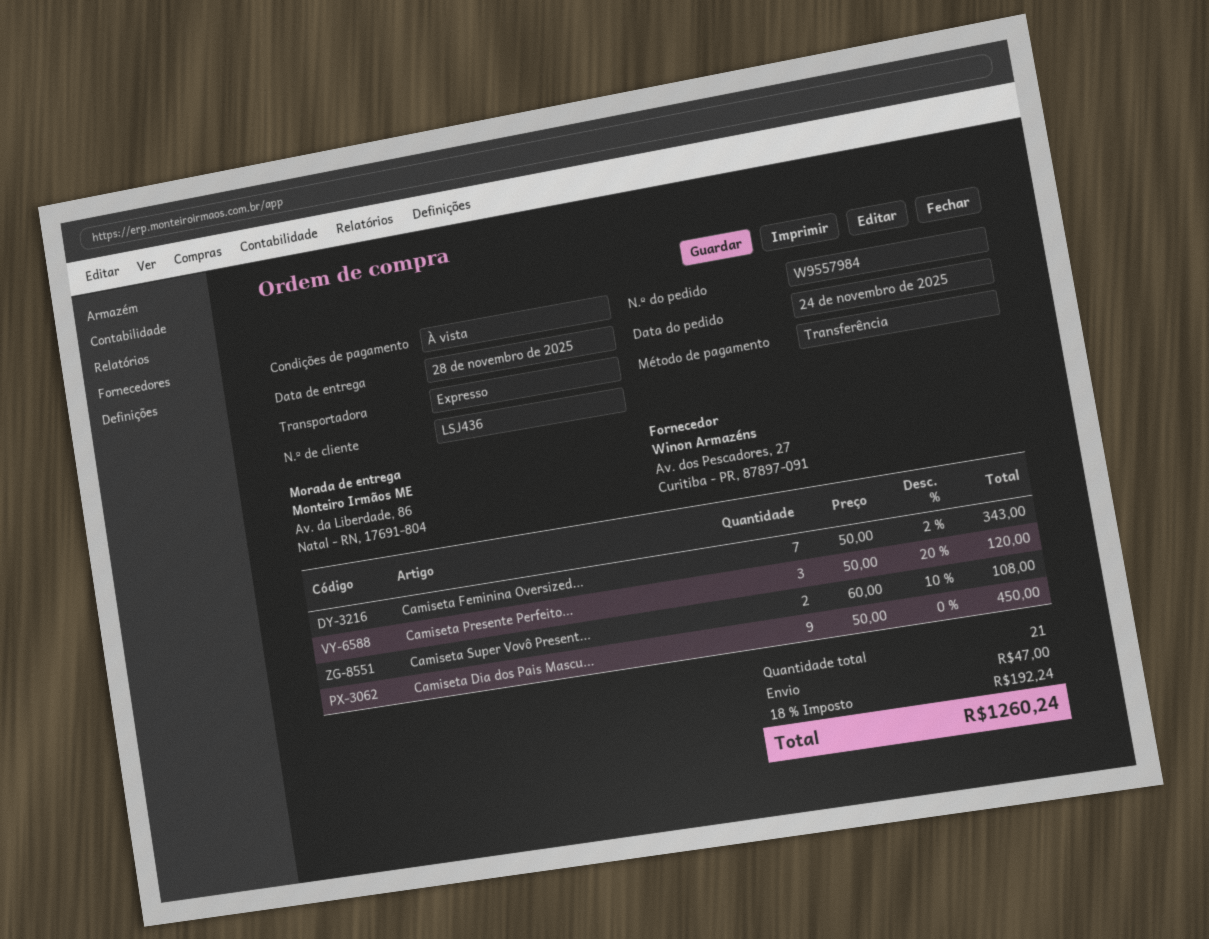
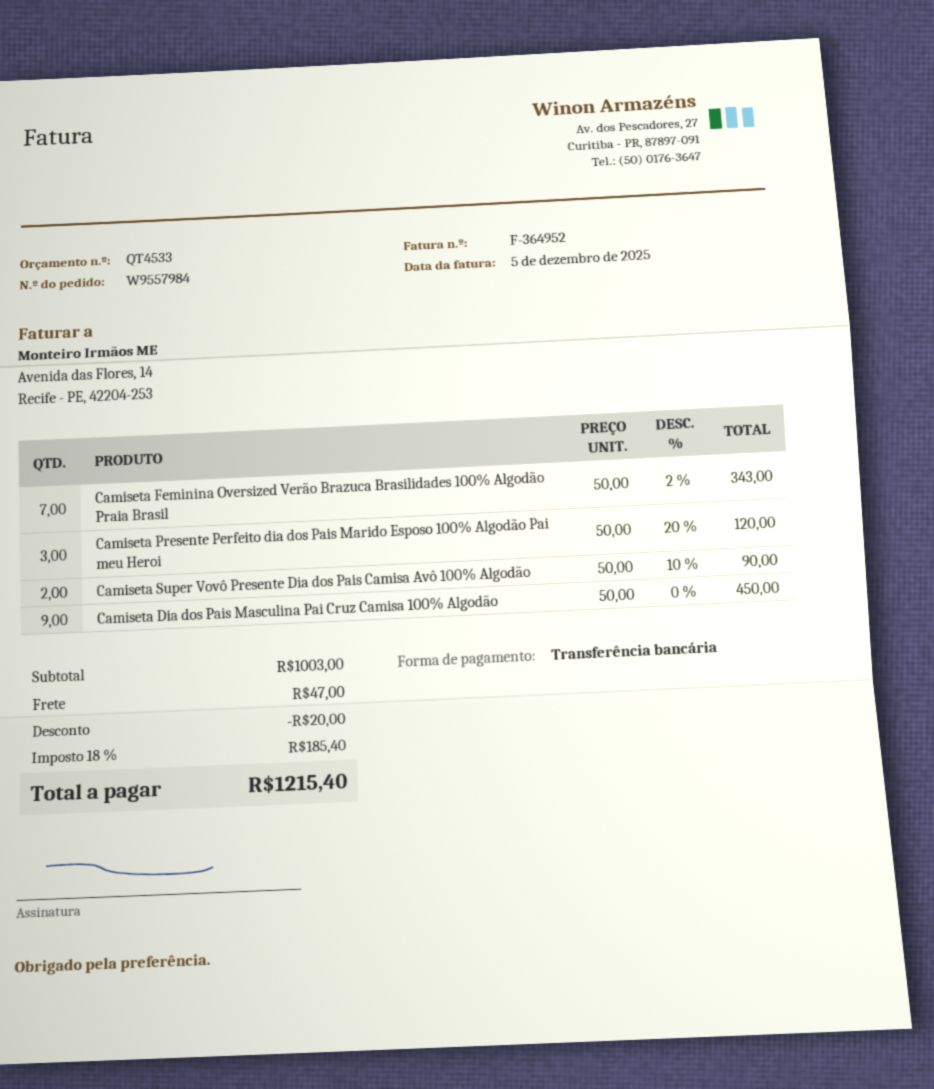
Camiseta Super Vovô Present...: 2 x 60.00 - 10% = 108.00 -> 2 x 50.00 - 10% = 90.00
discount: none -> 20.00
tax: 18% = 192.24 -> 18% = 185.40
total: 1260.24 -> 1215.40

